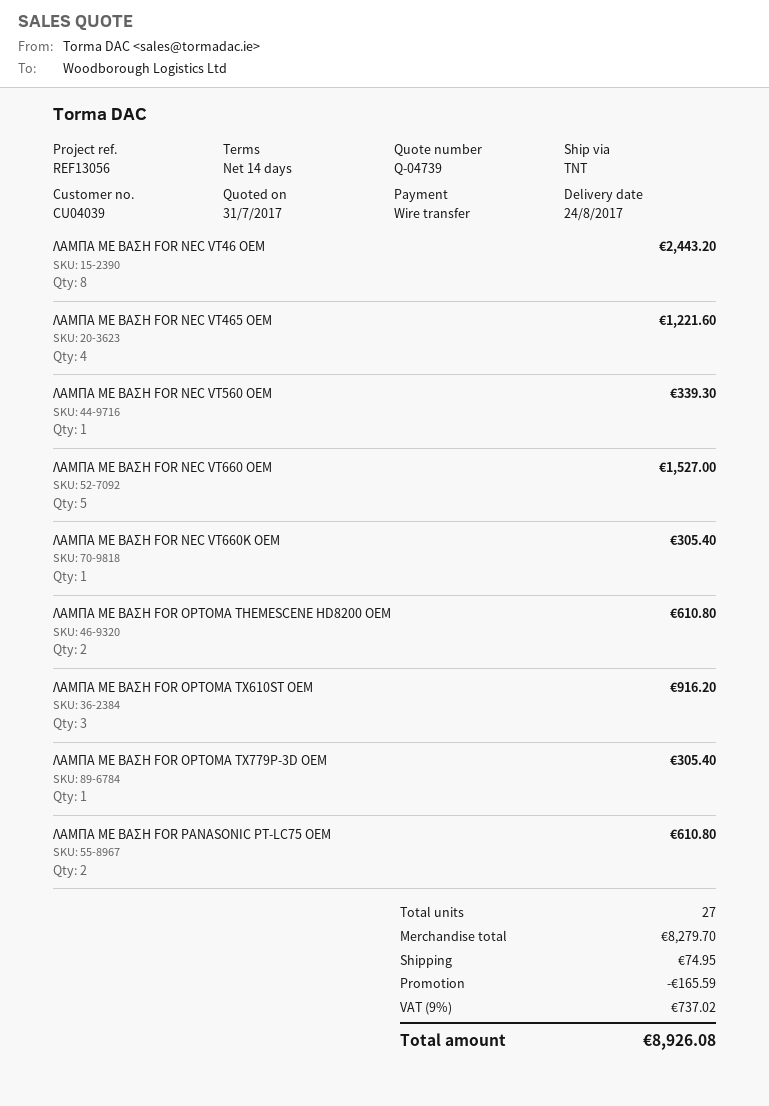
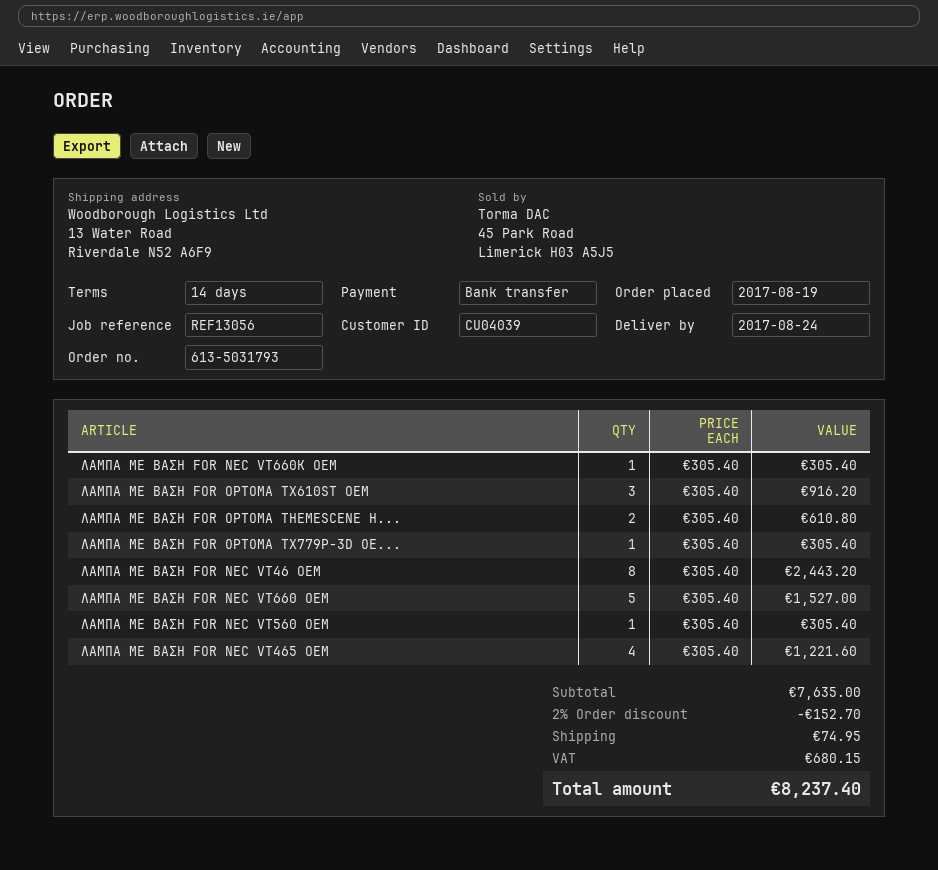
ΛΑΜΠΑ ΜΕ ΒΑΣΗ FOR NEC VT560 OEM: 1 for 339.30 -> 1 for 305.40
ΛΑΜΠΑ ΜΕ ΒΑΣΗ FOR PANASONIC PT-LC75 OEM: 2 for 610.80 -> none
subtotal: 8279.70 -> 7635.00
discount: 165.59 -> 152.70
tax: 737.02 -> 680.15
total: 8926.08 -> 8237.40

